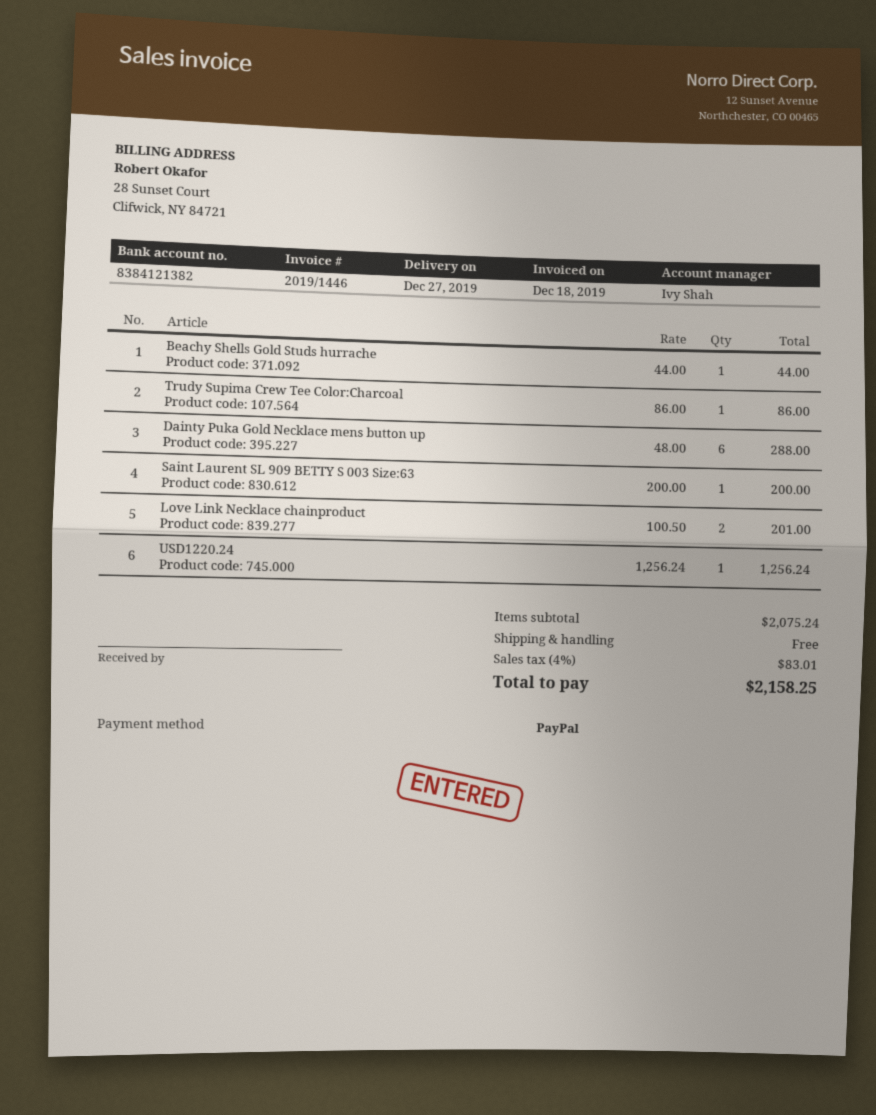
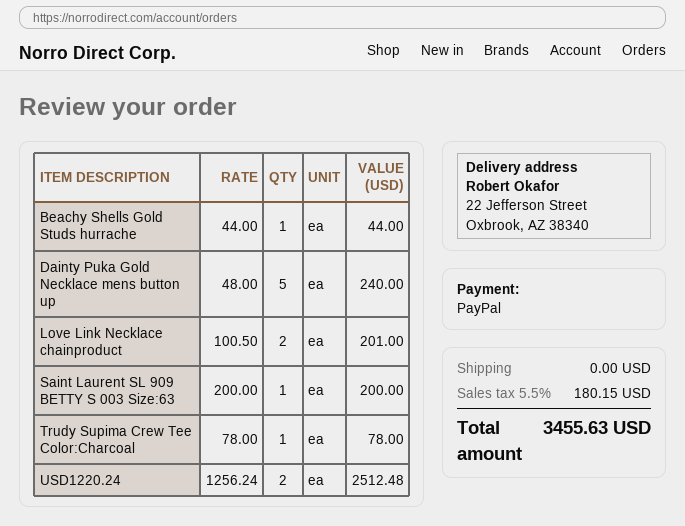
Trudy Supima Crew Tee Color:Charcoal: 1 x 86.00 = 86.00 -> 1 x 78.00 = 78.00
Dainty Puka Gold Necklace mens button up: 6 x 48.00 = 288.00 -> 5 x 48.00 = 240.00
USD1220.24: 1 x 1256.24 = 1256.24 -> 2 x 1256.24 = 2512.48
tax: 4% = 83.01 -> 5.5% = 180.15
total: 2158.25 -> 3455.63

